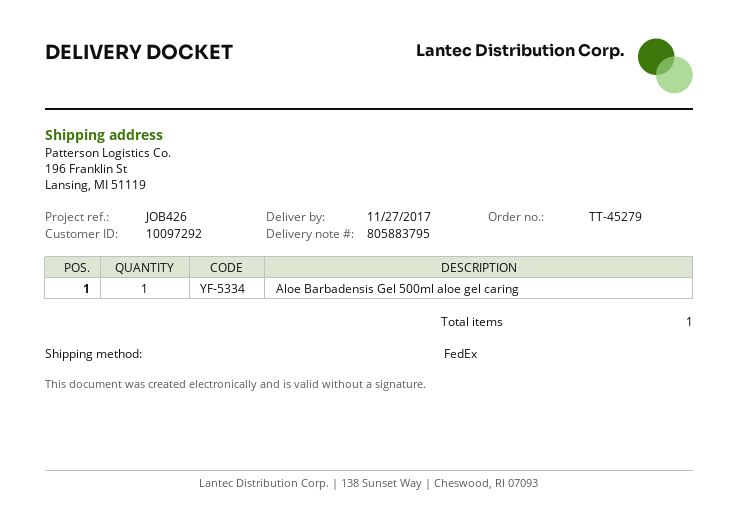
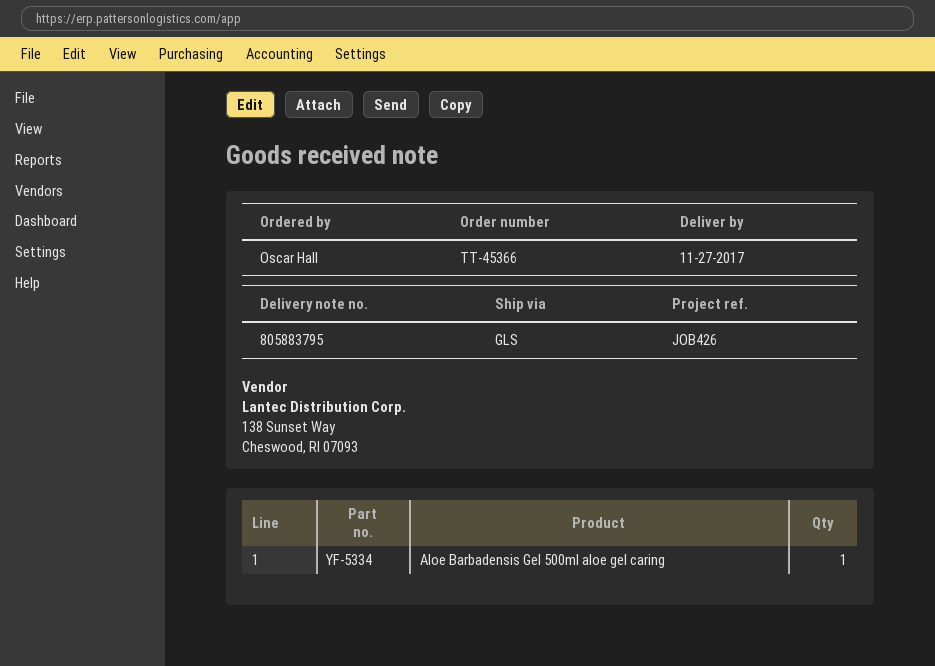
order number: TT-45279 -> TT-45366
shipping method: FedEx -> GLS

